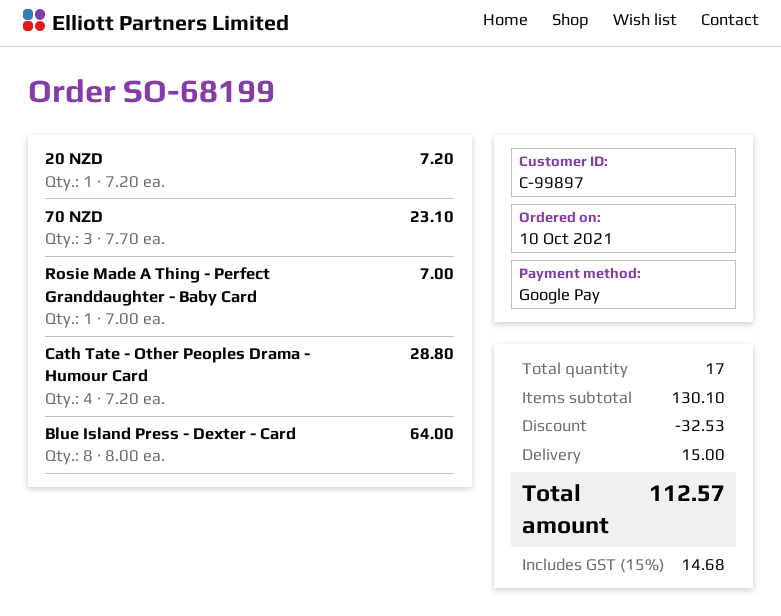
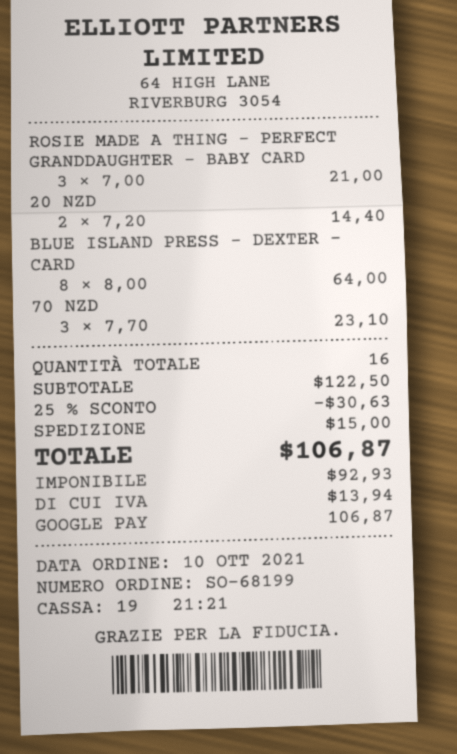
20 NZD: 1 x 7.20 = 7.20 -> 2 x 7.20 = 14.40
Rosie Made A Thing - Perfect Granddaughter - Baby Card: 1 x 7.00 = 7.00 -> 3 x 7.00 = 21.00
Cath Tate - Other Peoples Drama - Humour Card: 4 x 7.20 = 28.80 -> none
total quantity: 17 -> 16
subtotal: 130.10 -> 122.50
discount: 32.53 -> 30.63
tax: 14.68 -> 13.94
total: 112.57 -> 106.87

